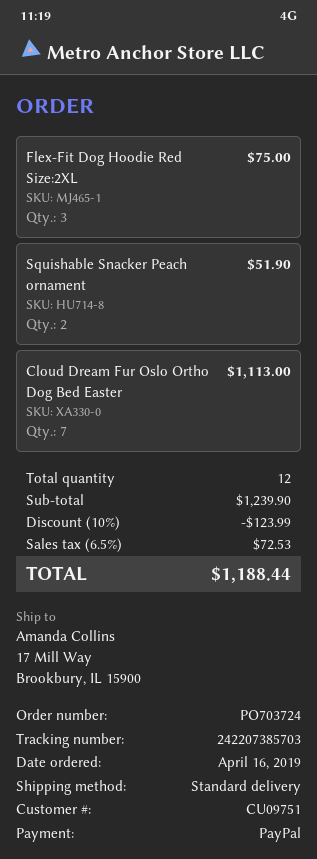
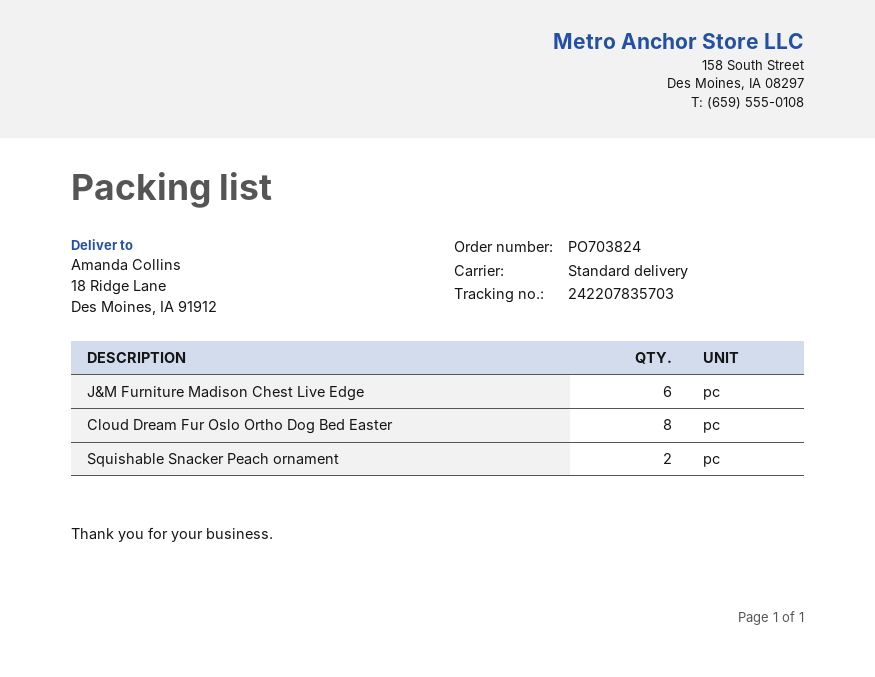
order number: PO703724 -> PO703824
tracking number: 242207385703 -> 242207835703
ship to: 17 Mill Way, Brookbury, IL 15900 -> 18 Ridge Lane, Des Moines, IA 91912
Flex-Fit Dog Hoodie Red Size:2XL: 3 -> none
Cloud Dream Fur Oslo Ortho Dog Bed Easter: 7 -> 8
J&M Furniture Madison Chest Live Edge: none -> 6

